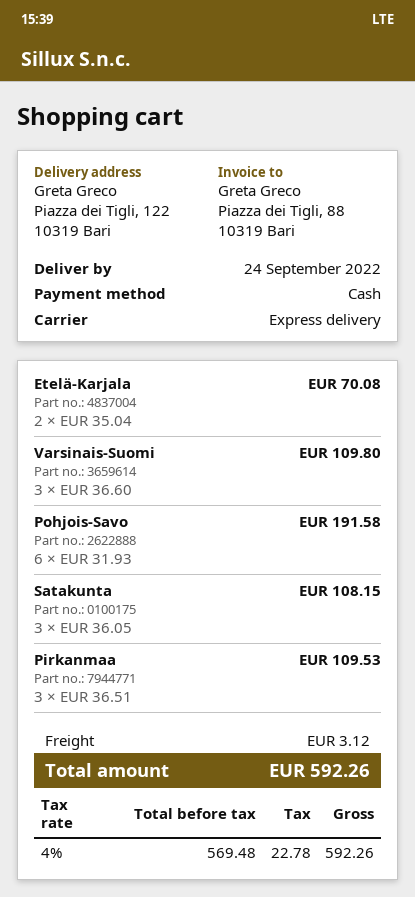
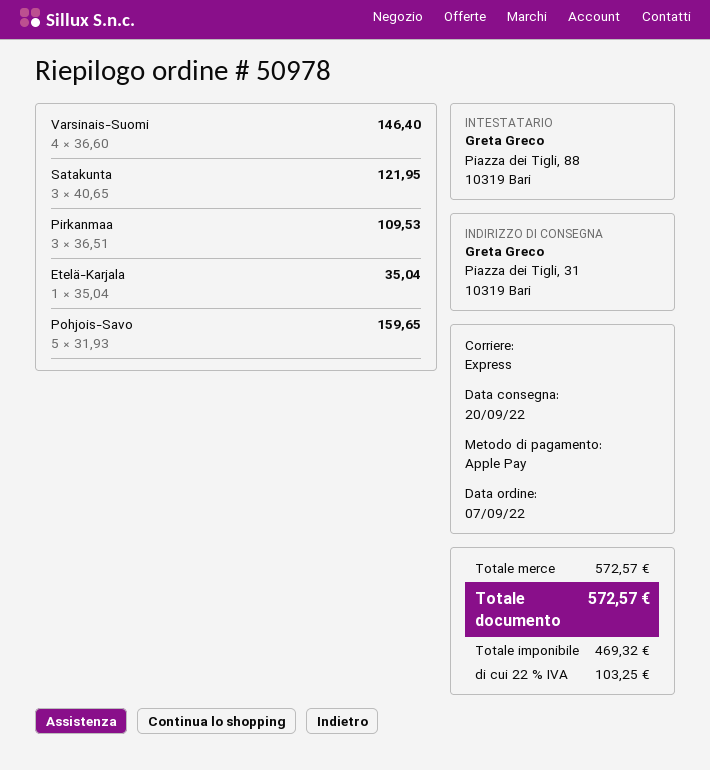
delivery date: 2022-09-24 -> 2022-09-20
payment method: cash -> Apple Pay
ship to: Piazza dei Tigli, 122, 10319 Bari -> Piazza dei Tigli, 31, 10319 Bari
Etelä-Karjala: 2 x 35.04 = 70.08 -> 1 x 35.04 = 35.04
Varsinais-Suomi: 3 x 36.60 = 109.80 -> 4 x 36.60 = 146.40
Pohjois-Savo: 6 x 31.93 = 191.58 -> 5 x 31.93 = 159.65
Satakunta: 3 x 36.05 = 108.15 -> 3 x 40.65 = 121.95
shipping: 3.12 -> none
net: 569.48 -> 469.32
tax: 4% = 22.78 -> 22% = 103.25
total: 592.26 -> 572.57

